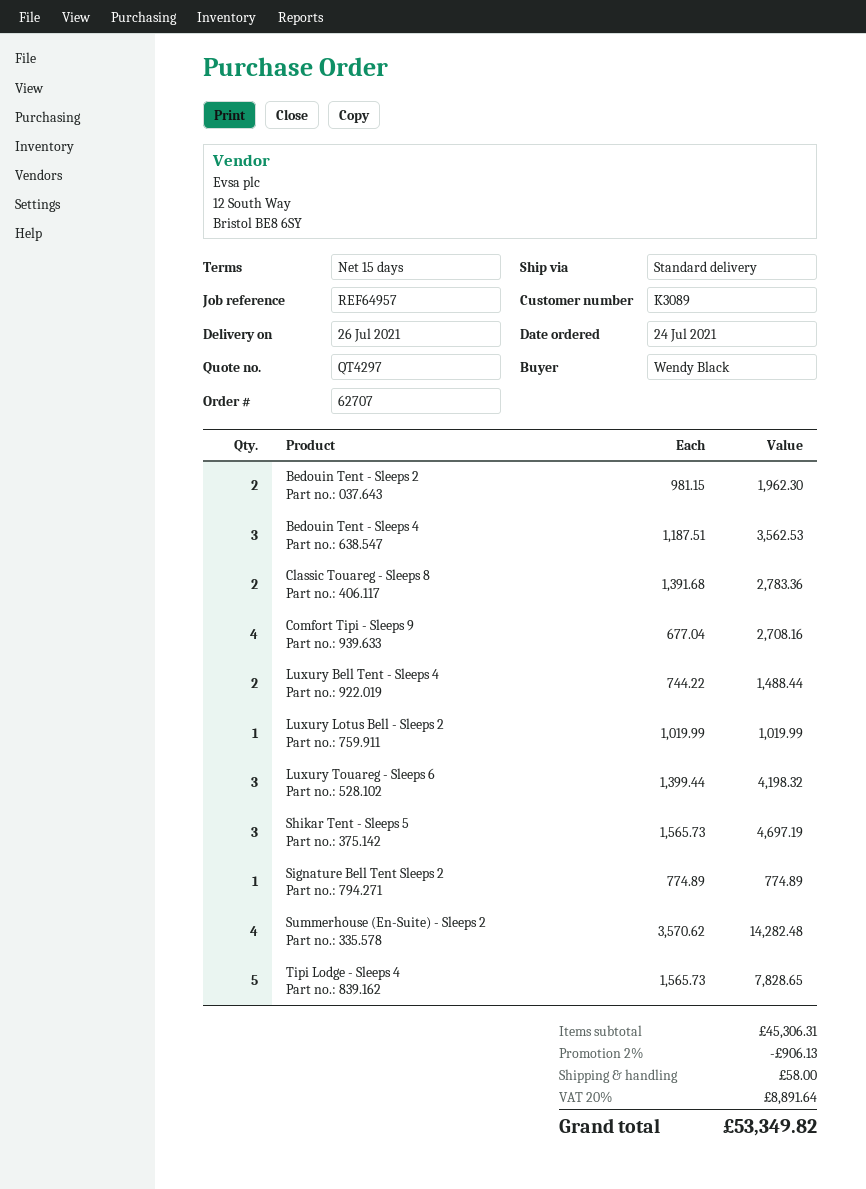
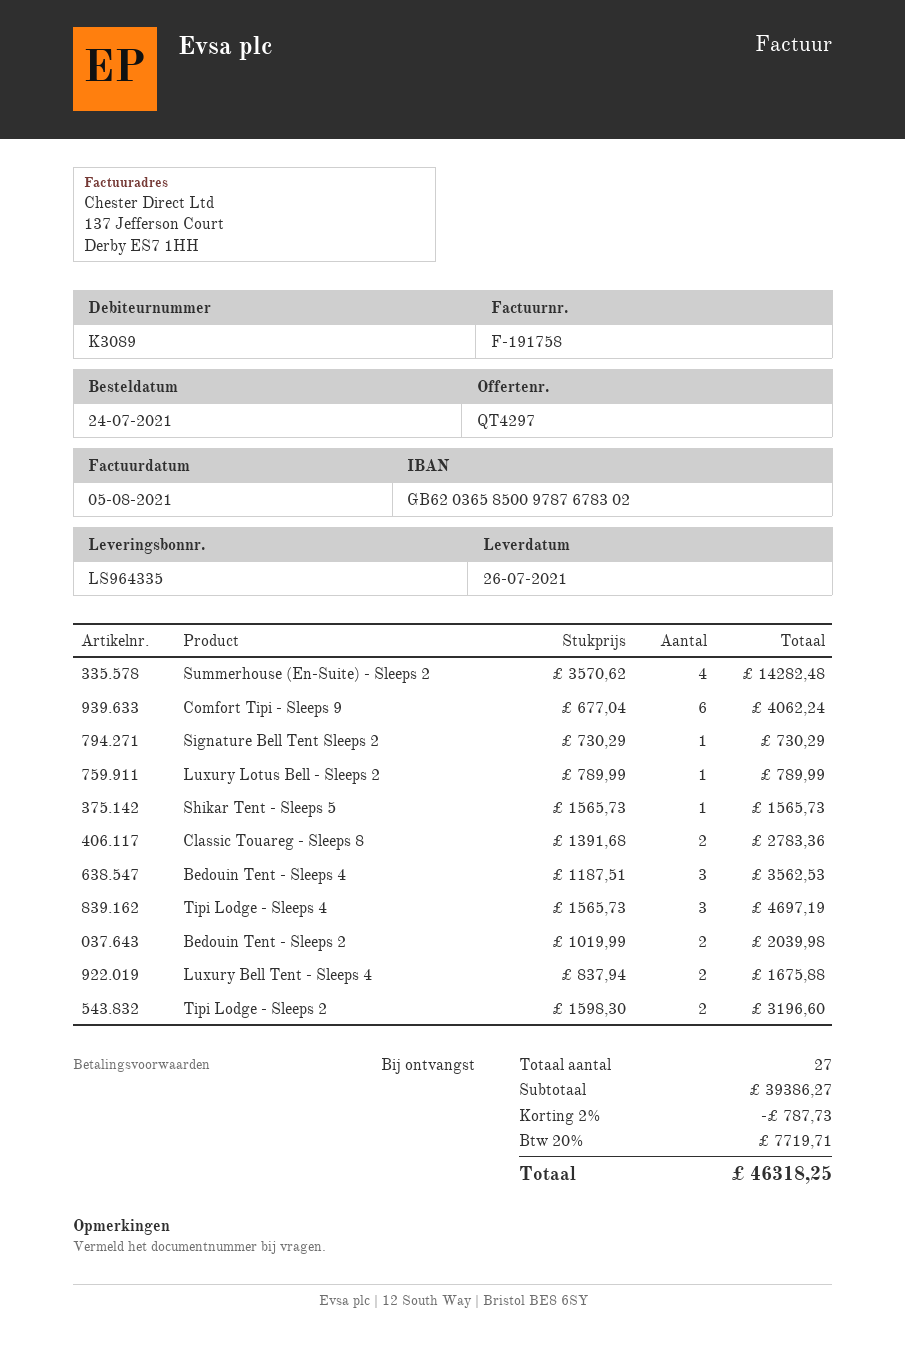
payment terms: 15 days -> on receipt
Bedouin Tent - Sleeps 2: 2 x 981.15 = 1962.30 -> 2 x 1019.99 = 2039.98
Comfort Tipi - Sleeps 9: 4 x 677.04 = 2708.16 -> 6 x 677.04 = 4062.24
Luxury Bell Tent - Sleeps 4: 2 x 744.22 = 1488.44 -> 2 x 837.94 = 1675.88
Luxury Lotus Bell - Sleeps 2: 1 x 1019.99 = 1019.99 -> 1 x 789.99 = 789.99
Luxury Touareg - Sleeps 6: 3 x 1399.44 = 4198.32 -> none
Shikar Tent - Sleeps 5: 3 x 1565.73 = 4697.19 -> 1 x 1565.73 = 1565.73
Signature Bell Tent Sleeps 2: 1 x 774.89 = 774.89 -> 1 x 730.29 = 730.29
Tipi Lodge - Sleeps 4: 5 x 1565.73 = 7828.65 -> 3 x 1565.73 = 4697.19
Tipi Lodge - Sleeps 2: none -> 2 x 1598.30 = 3196.60
subtotal: 45306.31 -> 39386.27
discount: 2% = 906.13 -> 2% = 787.73
shipping: 58.00 -> none
tax: 20% = 8891.64 -> 20% = 7719.71
total: 53349.82 -> 46318.25

